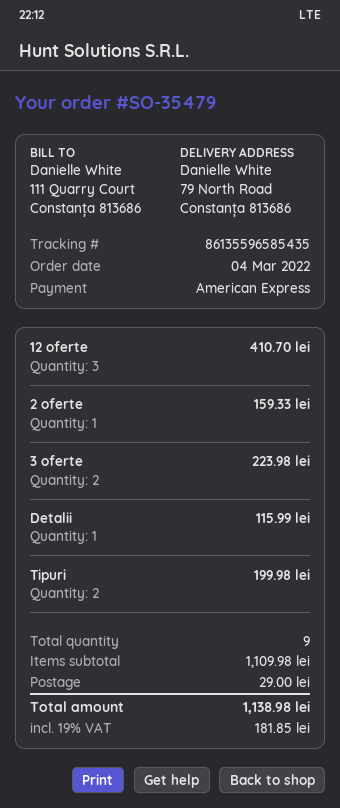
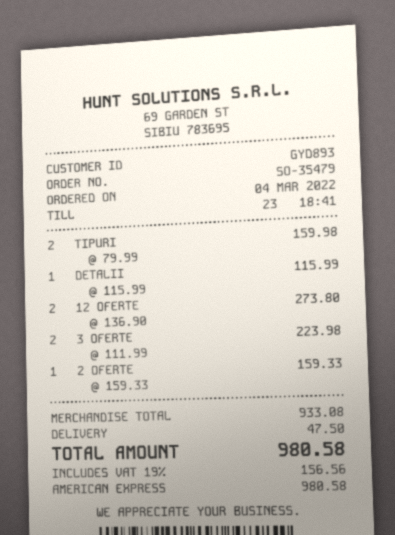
12 oferte: 3 for 410.70 -> 2 for 273.80
Tipuri: 2 for 199.98 -> 2 for 159.98
subtotal: 1109.98 -> 933.08
shipping: 29.00 -> 47.50
tax: 19% = 181.85 -> 19% = 156.56
total: 1138.98 -> 980.58

